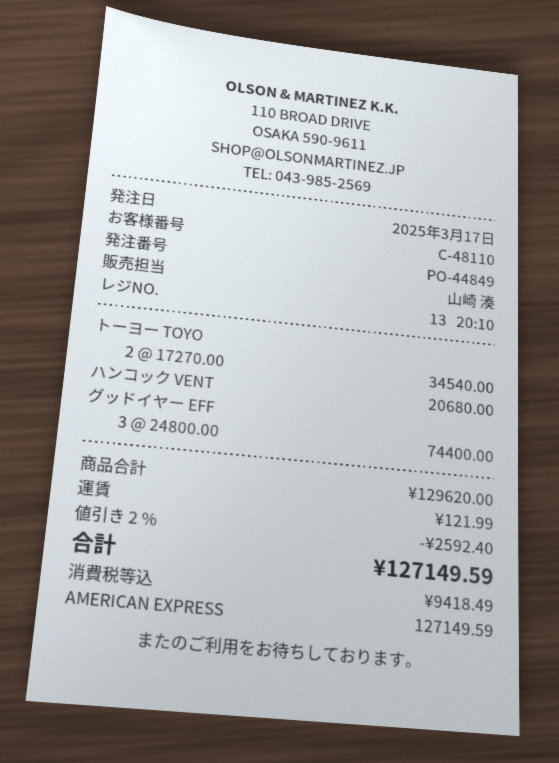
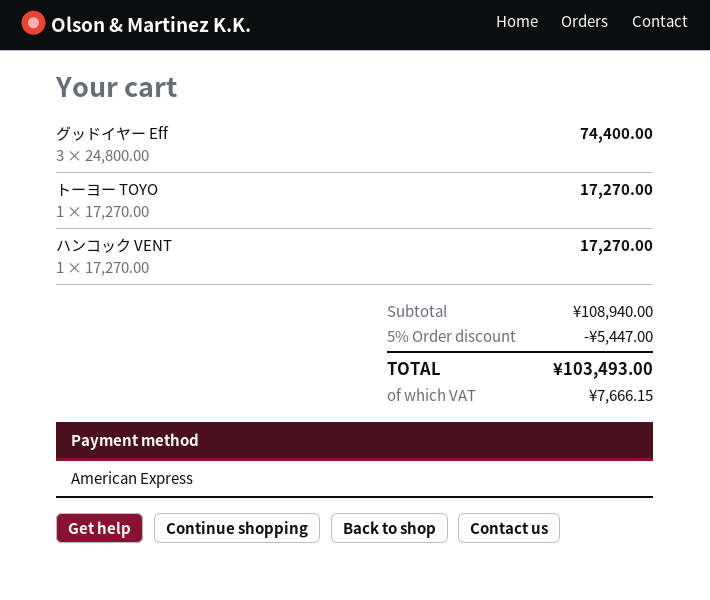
トーヨー TOYO: 2 x 17270.00 = 34540.00 -> 1 x 17270.00 = 17270.00
ハンコック VENT: 1 x 20680.00 = 20680.00 -> 1 x 17270.00 = 17270.00
subtotal: 129620.00 -> 108940.00
discount: 2% = 2592.40 -> 5% = 5447.00
shipping: 121.99 -> none
tax: 9418.49 -> 7666.15
total: 127149.59 -> 103493.00

